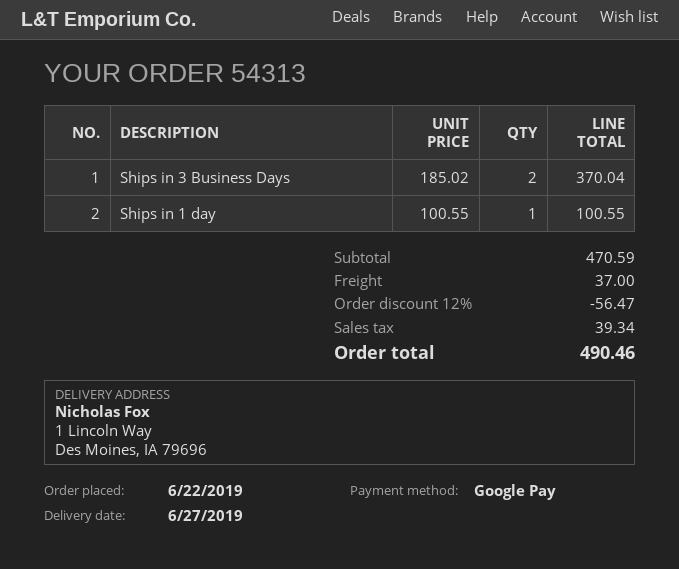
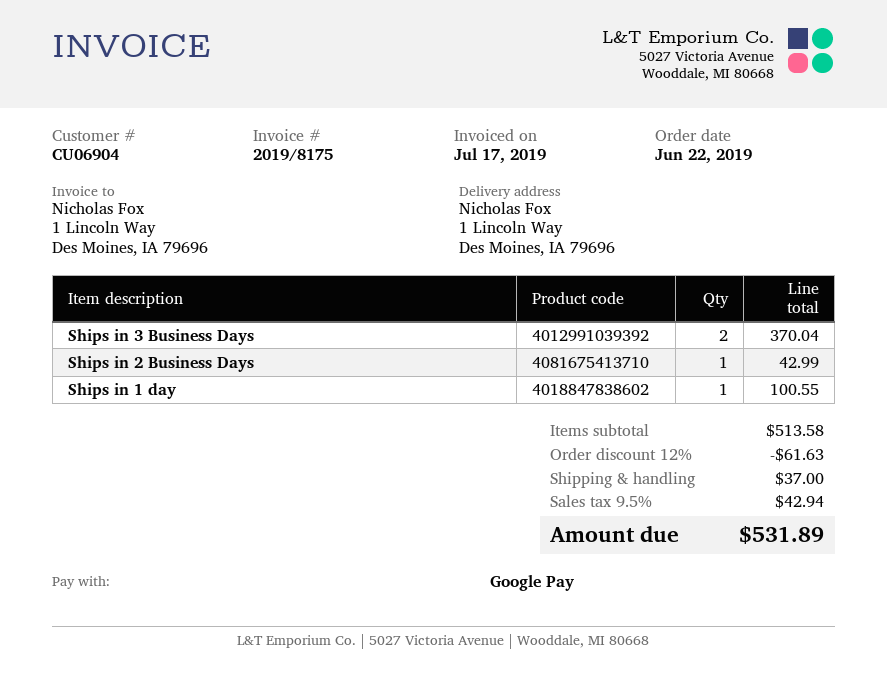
Ships in 2 Business Days: none -> 1 for 42.99
subtotal: 470.59 -> 513.58
discount: 12% = 56.47 -> 12% = 61.63
tax: 39.34 -> 42.94
total: 490.46 -> 531.89

